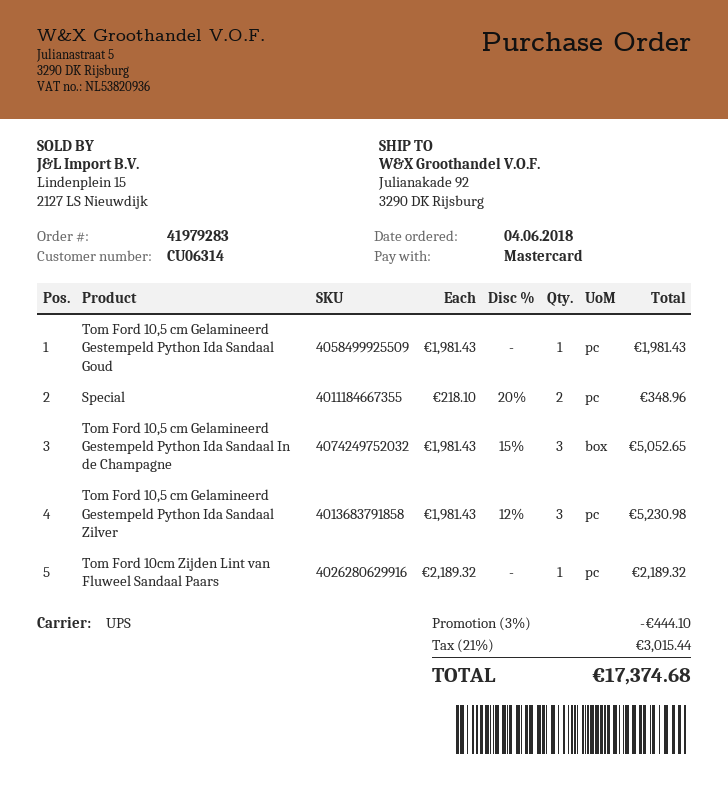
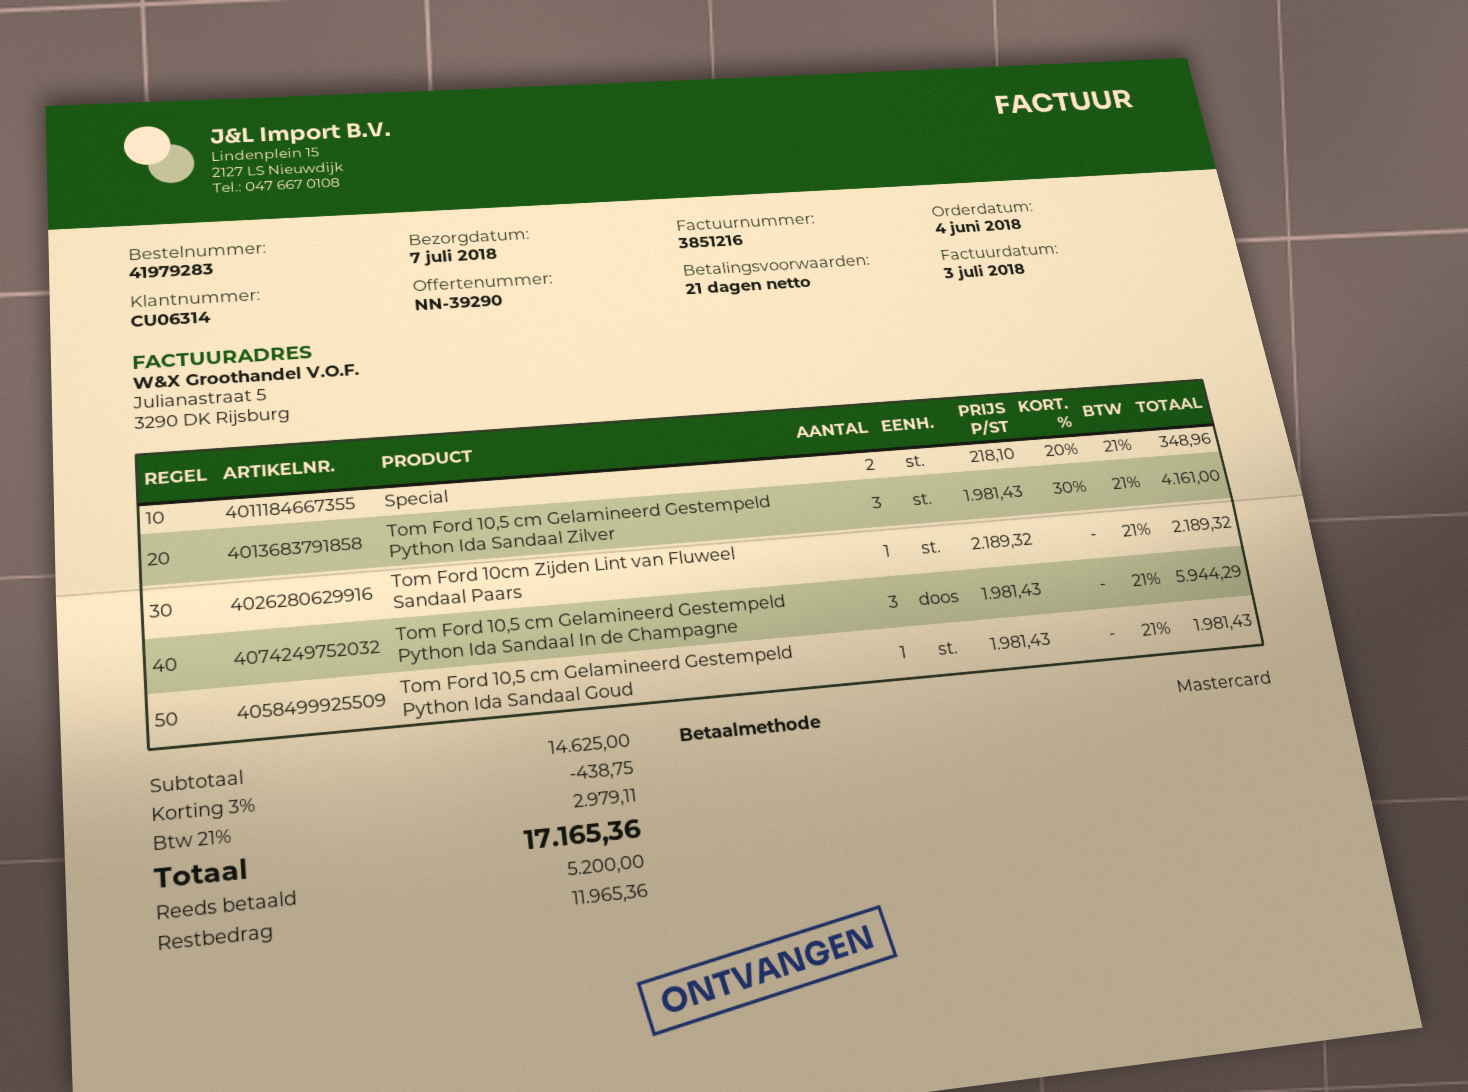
Tom Ford 10,5 cm Gelamineerd Gestempeld Python Ida Sandaal In de Champagne: 3 x 1981.43 - 15% = 5052.65 -> 3 x 1981.43 = 5944.29
Tom Ford 10,5 cm Gelamineerd Gestempeld Python Ida Sandaal Zilver: 3 x 1981.43 - 12% = 5230.98 -> 3 x 1981.43 - 30% = 4161.00
discount: 3% = 444.10 -> 3% = 438.75
tax: 21% = 3015.44 -> 21% = 2979.11
total: 17374.68 -> 17165.36

